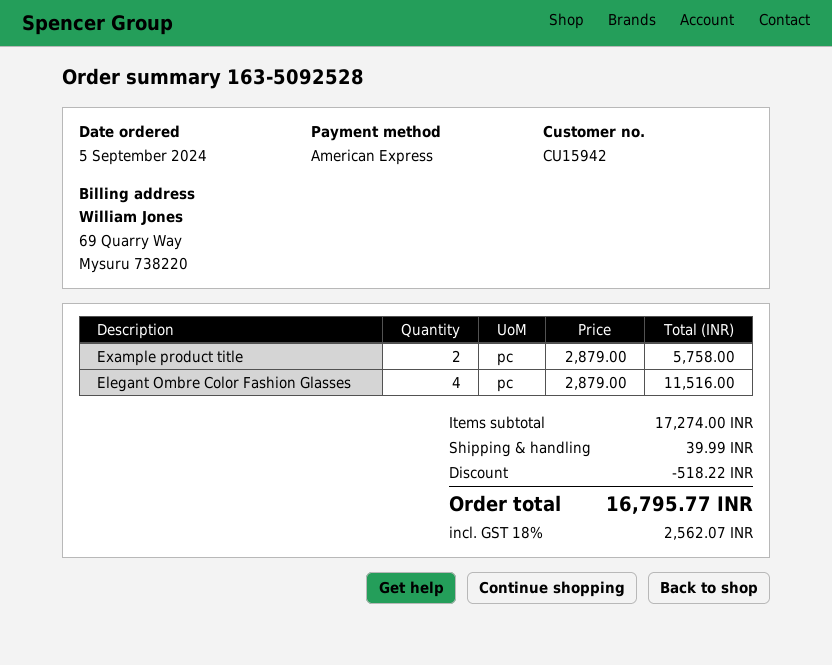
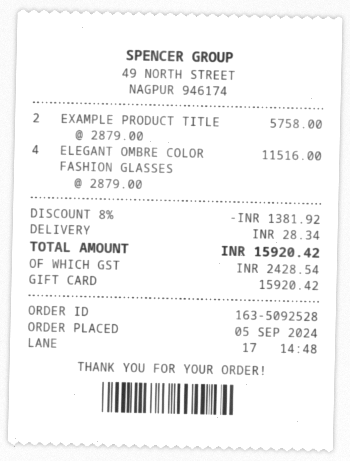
payment method: American Express -> gift card
discount: 518.22 -> 1381.92
shipping: 39.99 -> 28.34
tax: 2562.07 -> 2428.54
total: 16795.77 -> 15920.42

